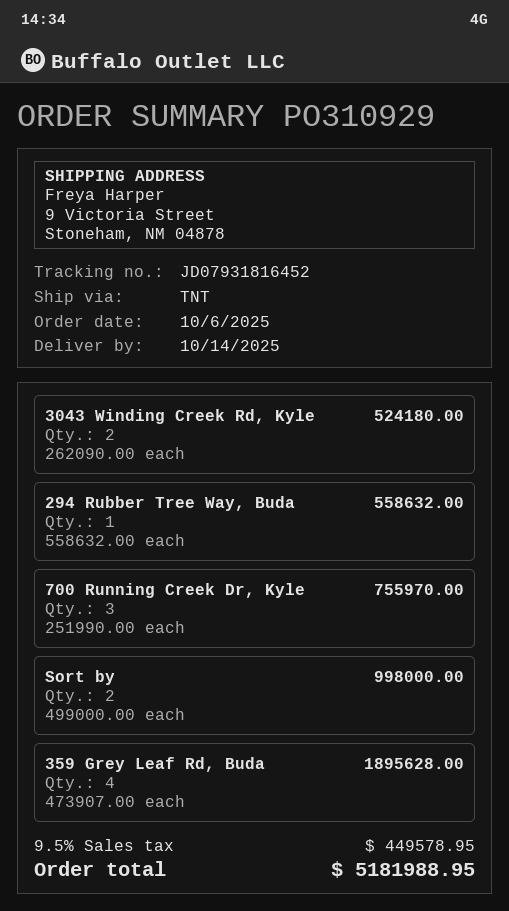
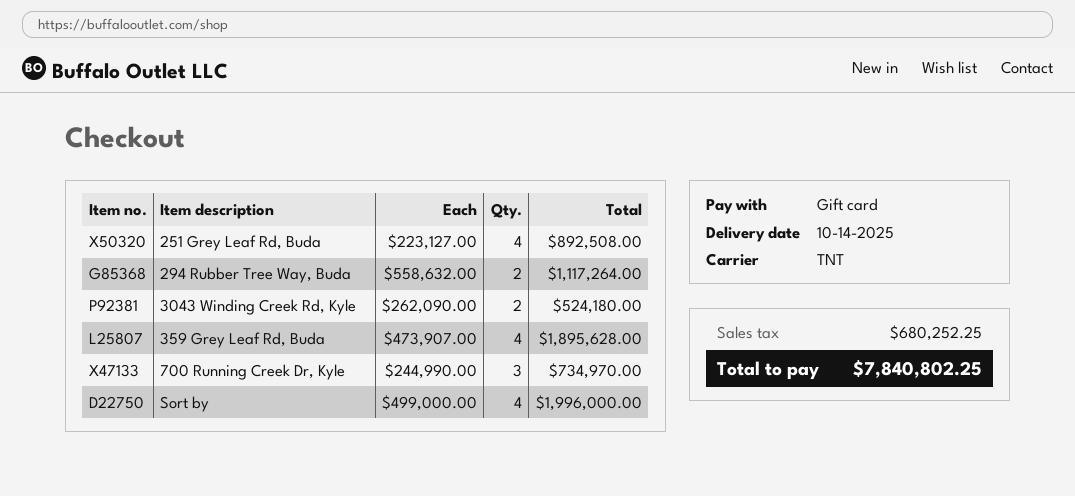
294 Rubber Tree Way, Buda: 1 x 558632.00 = 558632.00 -> 2 x 558632.00 = 1117264.00
700 Running Creek Dr, Kyle: 3 x 251990.00 = 755970.00 -> 3 x 244990.00 = 734970.00
Sort by: 2 x 499000.00 = 998000.00 -> 4 x 499000.00 = 1996000.00
251 Grey Leaf Rd, Buda: none -> 4 x 223127.00 = 892508.00
tax: 449578.95 -> 680252.25
total: 5181988.95 -> 7840802.25

